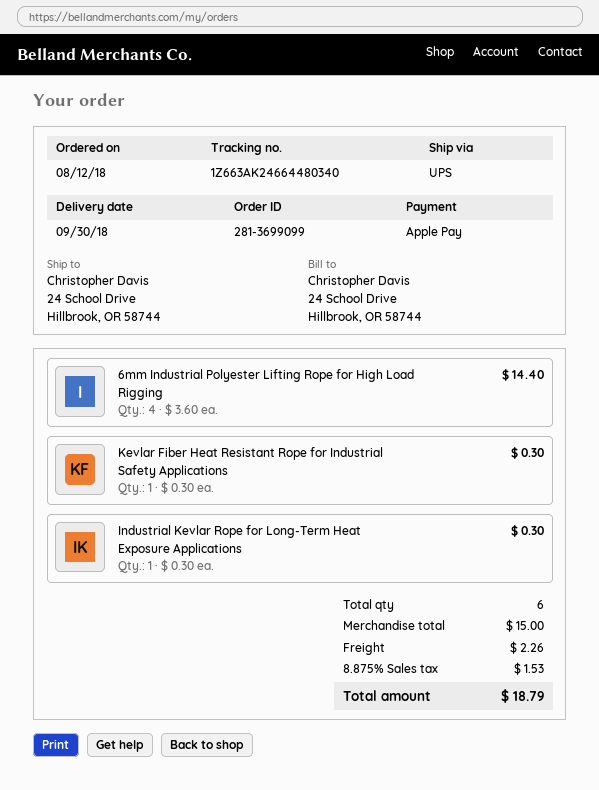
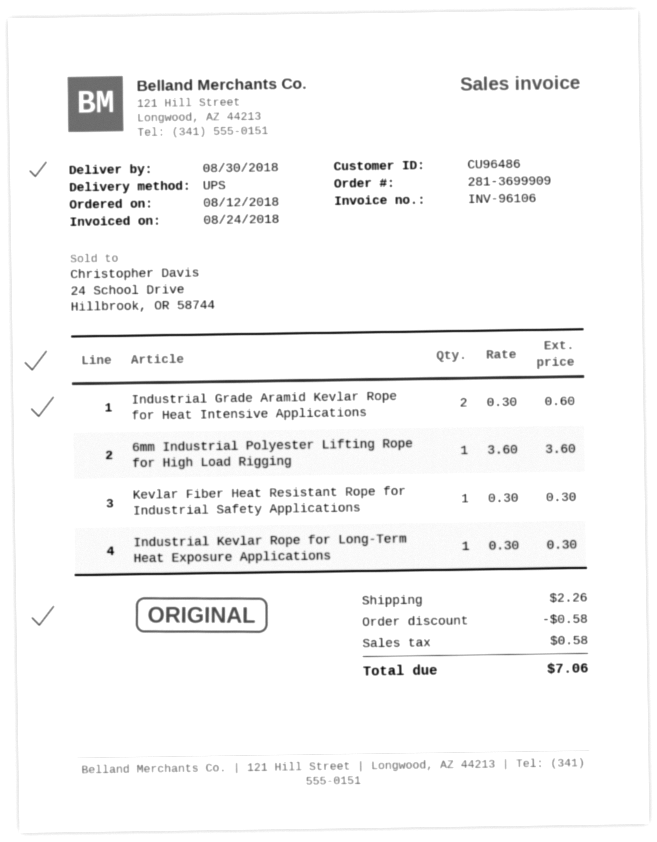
order number: 281-3699099 -> 281-3699909
delivery date: 2018-09-30 -> 2018-08-30
6mm Industrial Polyester Lifting Rope for High Load Rigging: 4 x 3.60 = 14.40 -> 1 x 3.60 = 3.60
Industrial Grade Aramid Kevlar Rope for Heat Intensive Applications: none -> 2 x 0.30 = 0.60
discount: none -> 0.58
tax: 1.53 -> 0.58
total: 18.79 -> 7.06

